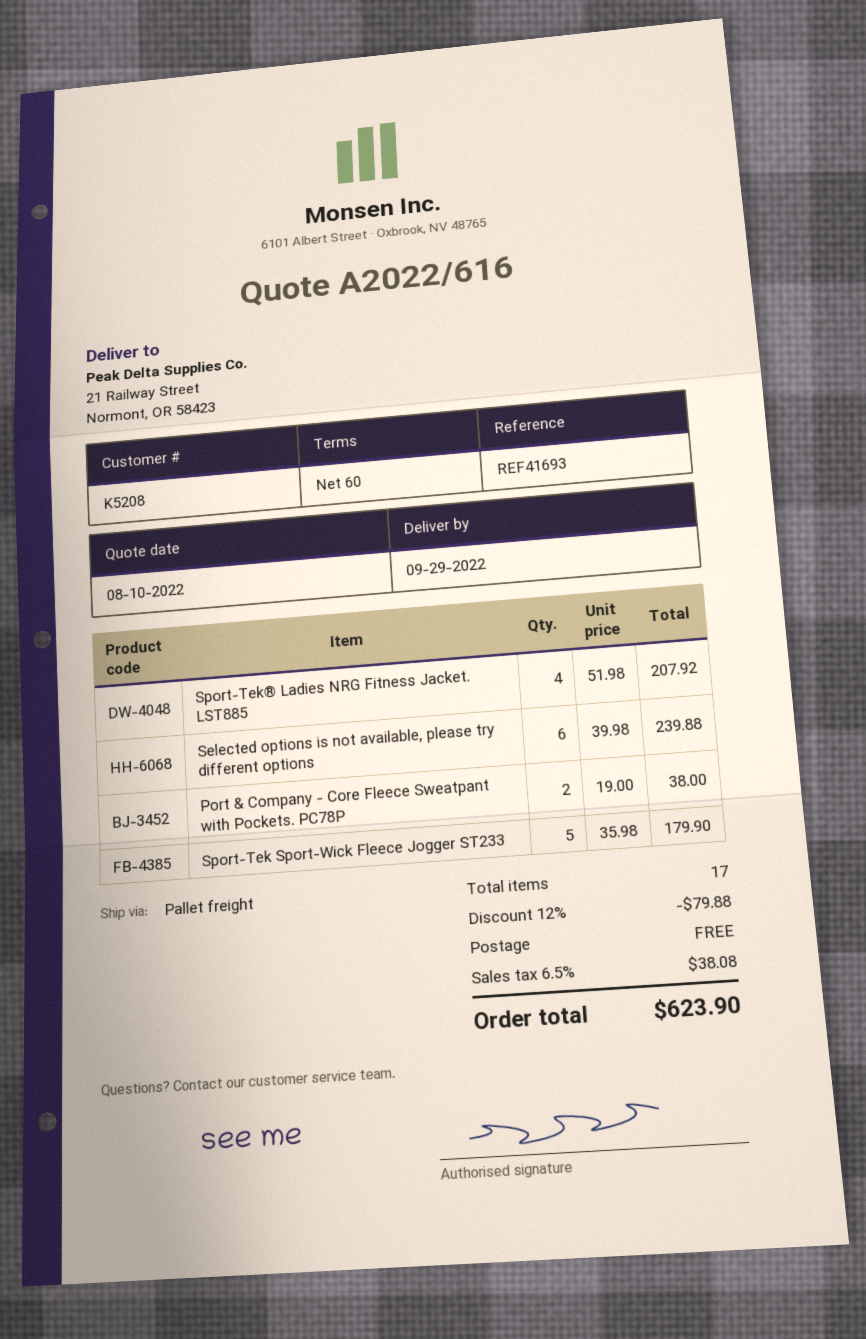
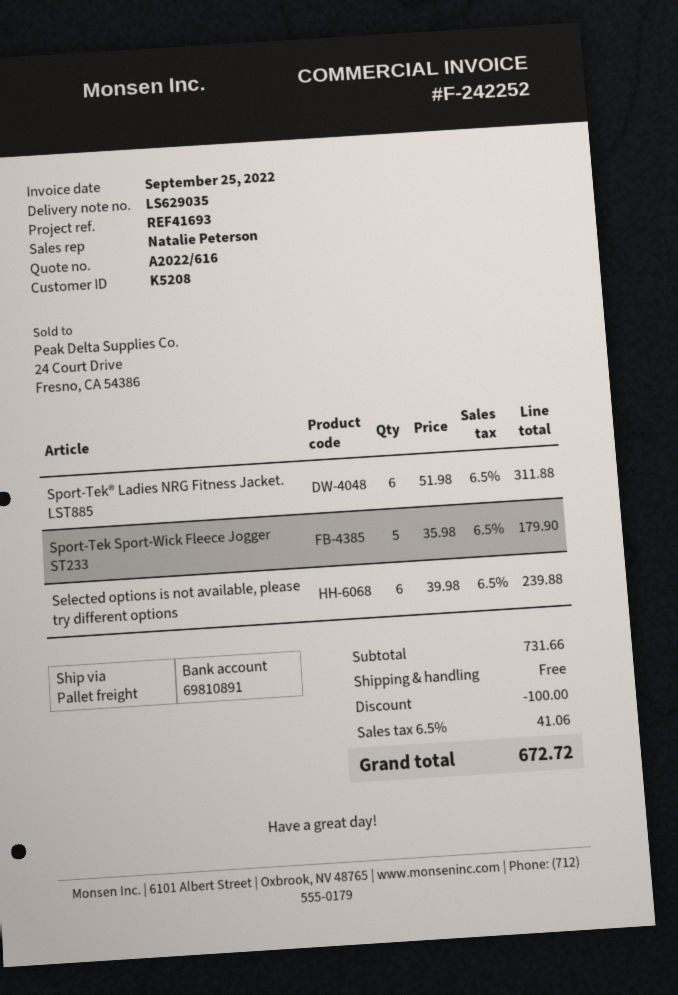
Sport-Tek® Ladies NRG Fitness Jacket. LST885: 4 x 51.98 = 207.92 -> 6 x 51.98 = 311.88
Port & Company - Core Fleece Sweatpant with Pockets. PC78P: 2 x 19.00 = 38.00 -> none
discount: 79.88 -> 100.00
tax: 6.5% = 38.08 -> 6.5% = 41.06
total: 623.90 -> 672.72

